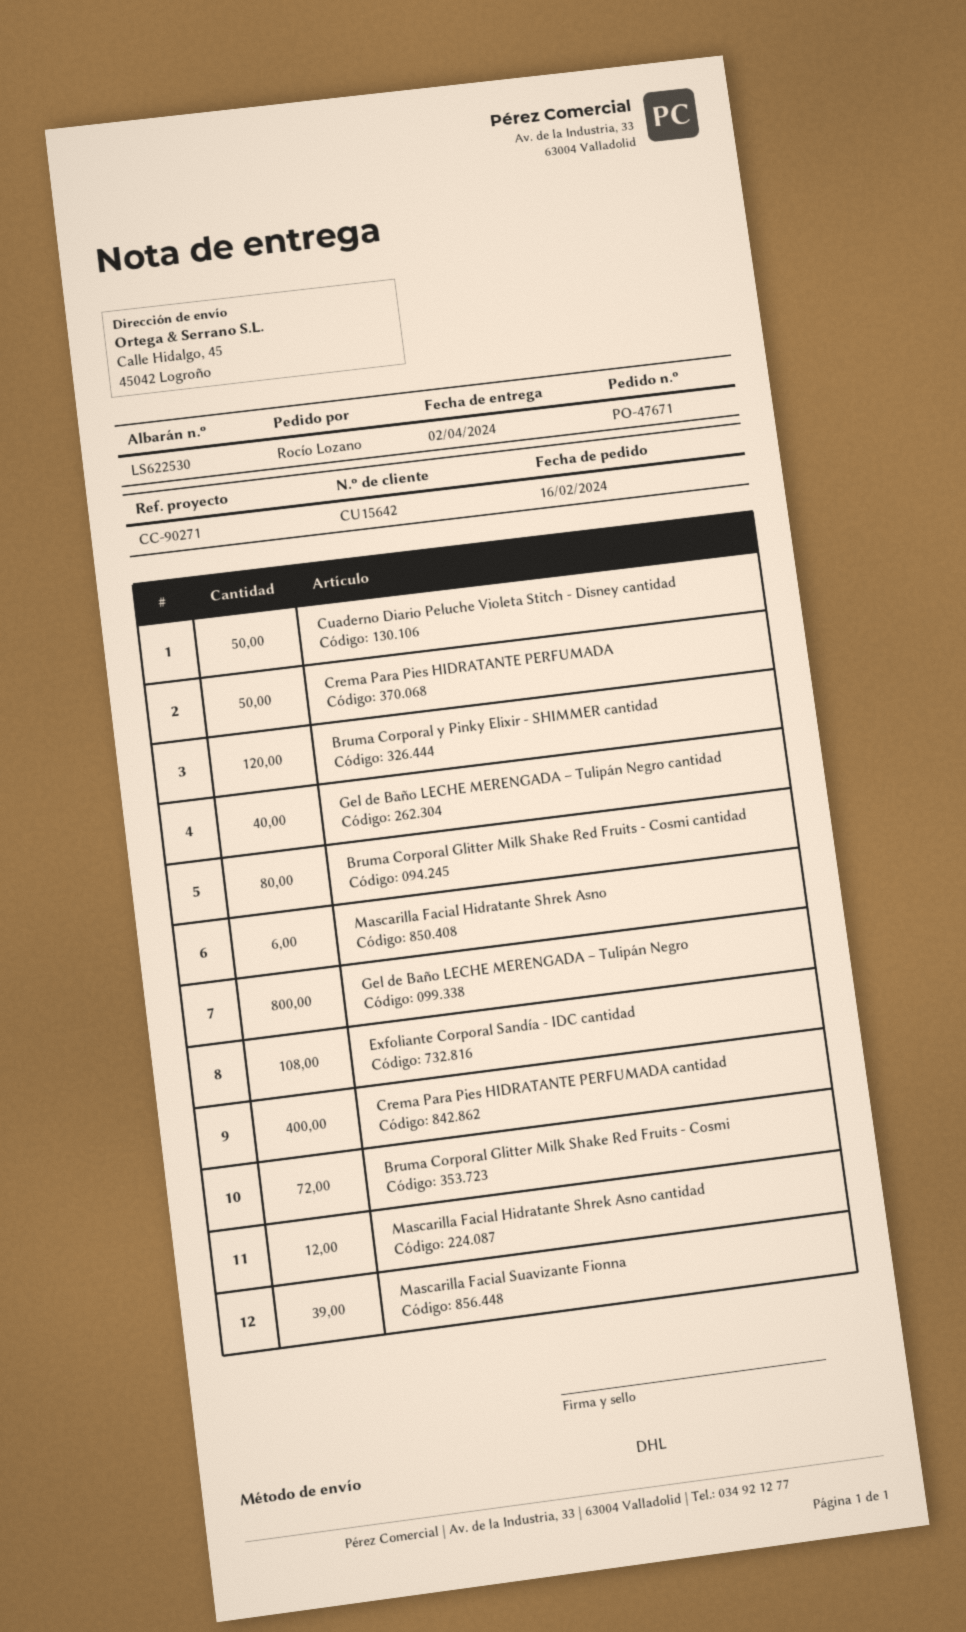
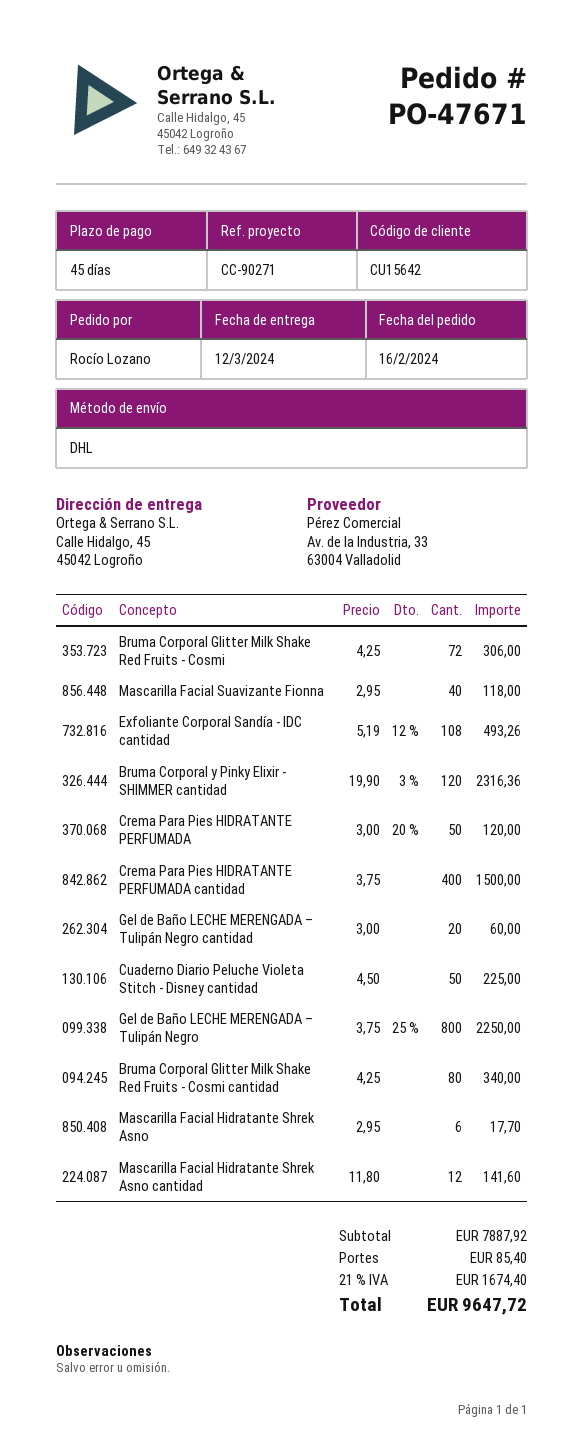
delivery date: 2024-04-02 -> 2024-03-12
Gel de Baño LECHE MERENGADA – Tulipán Negro cantidad: 40 -> 20
Mascarilla Facial Suavizante Fionna: 39 -> 40

